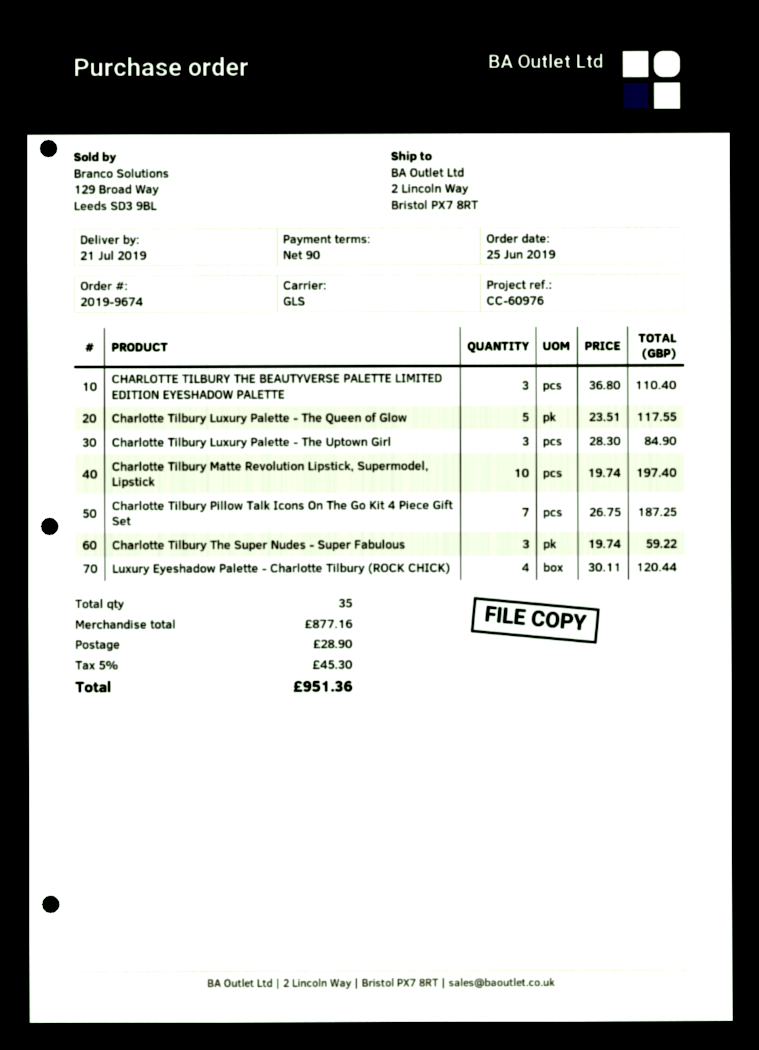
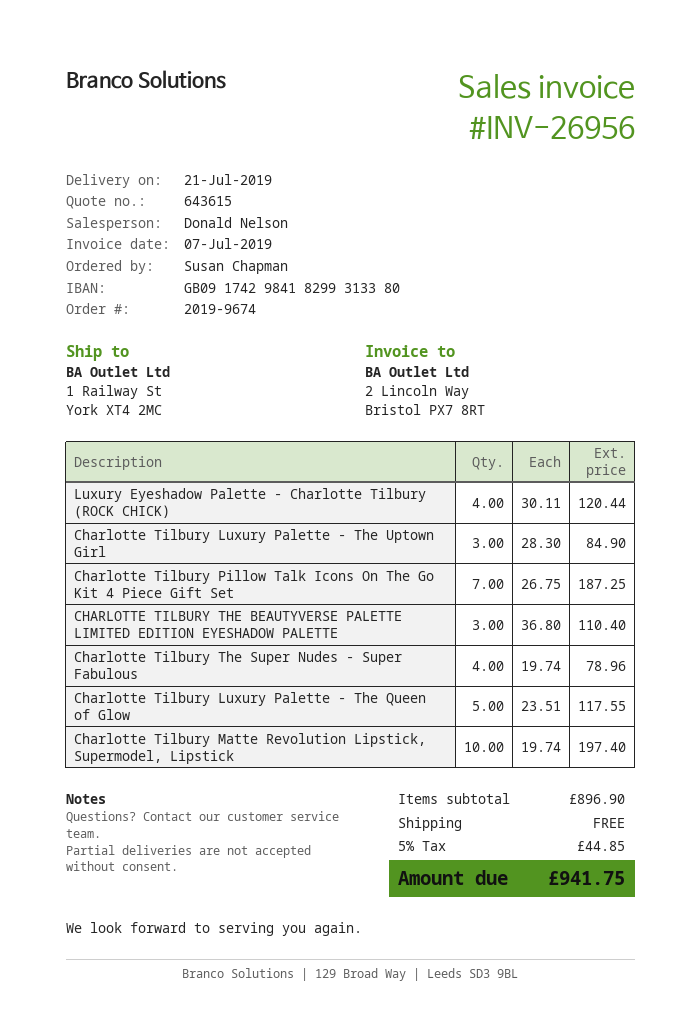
ship to: 2 Lincoln Way, Bristol PX7 8RT -> 1 Railway St, York XT4 2MC
Charlotte Tilbury The Super Nudes - Super Fabulous: 3 x 19.74 = 59.22 -> 4 x 19.74 = 78.96
subtotal: 877.16 -> 896.90
shipping: 28.90 -> 0.00
tax: 5% = 45.30 -> 5% = 44.85
total: 951.36 -> 941.75

